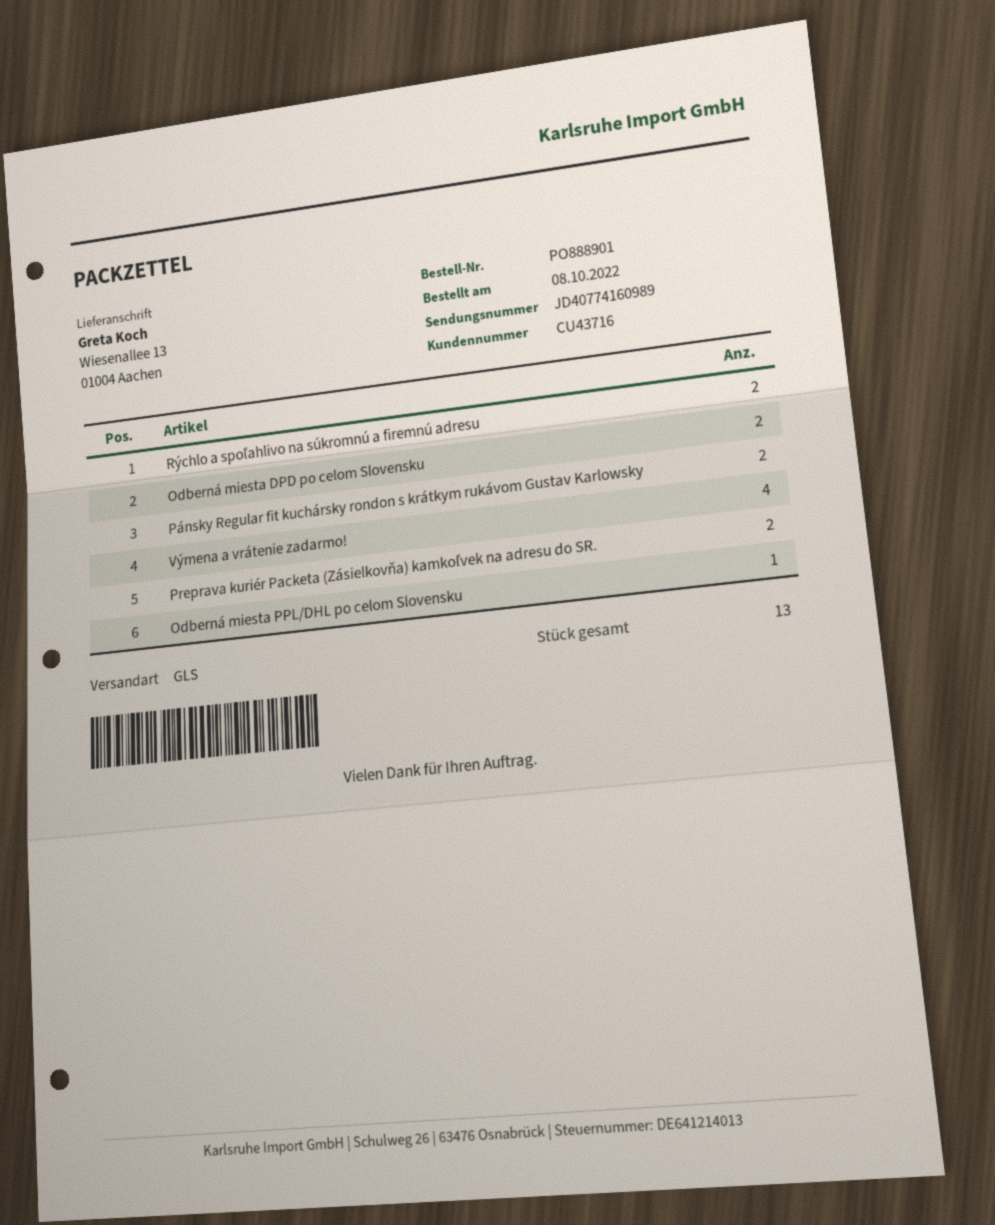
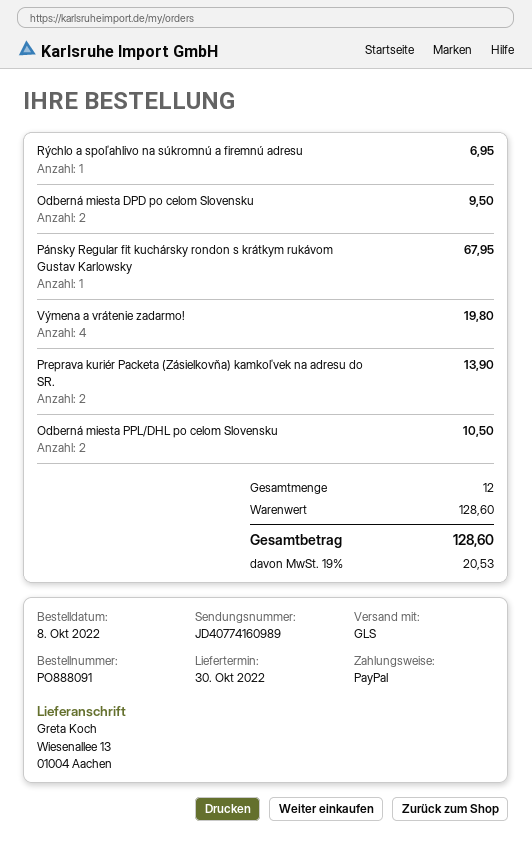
order number: PO888901 -> PO888091
Rýchlo a spoľahlivo na súkromnú a firemnú adresu: 2 -> 1
Pánsky Regular fit kuchársky rondon s krátkym rukávom Gustav Karlowsky: 2 -> 1
Odberná miesta PPL/DHL po celom Slovensku: 1 -> 2
total quantity: 13 -> 12

